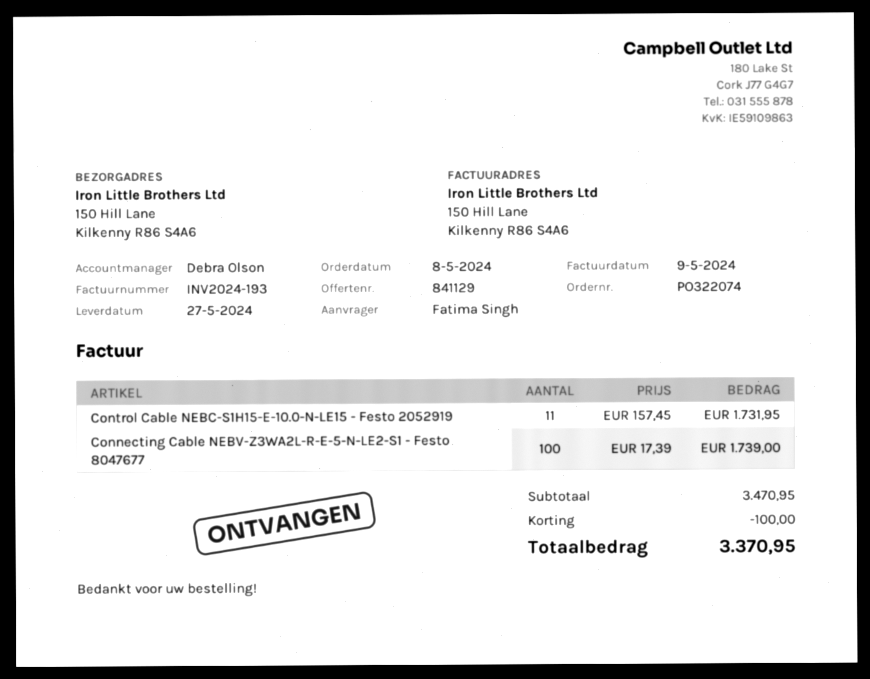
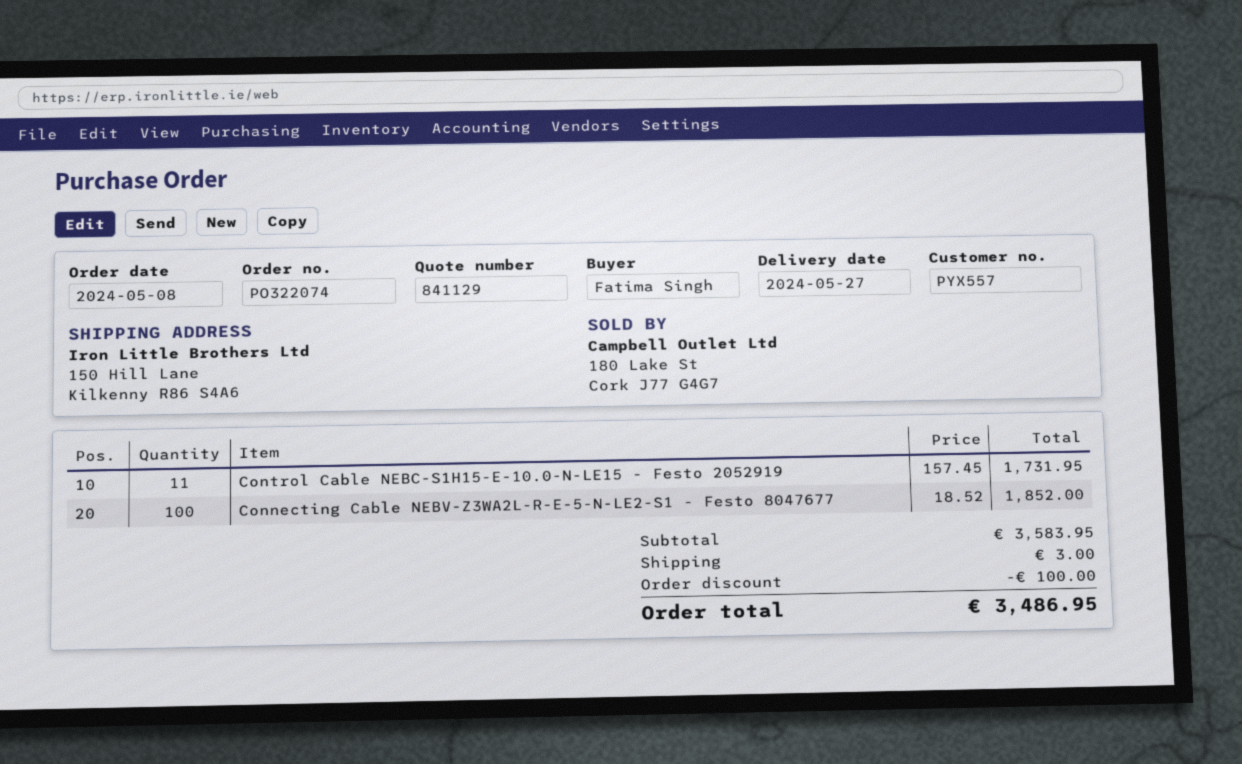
Connecting Cable NEBV-Z3WA2L-R-E-5-N-LE2-S1 - Festo 8047677: 100 x 17.39 = 1739.00 -> 100 x 18.52 = 1852.00
subtotal: 3470.95 -> 3583.95
shipping: none -> 3.00
total: 3370.95 -> 3486.95

